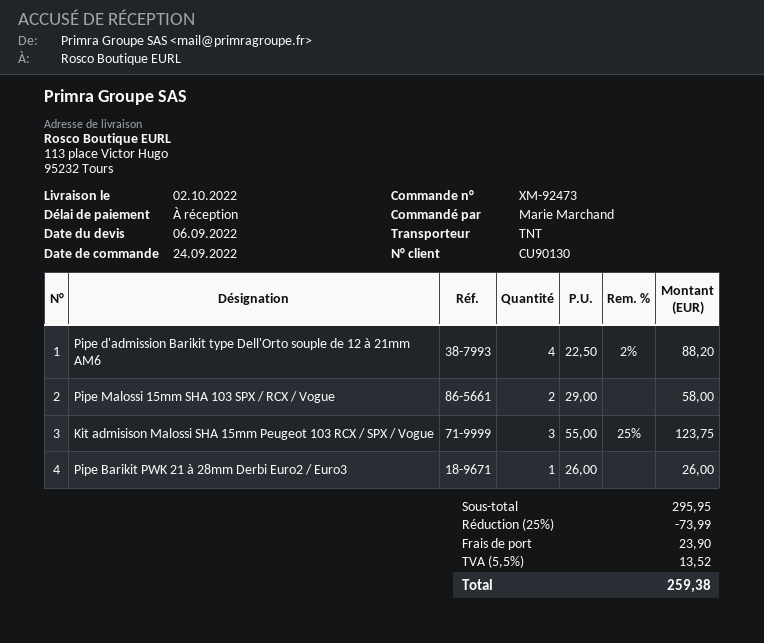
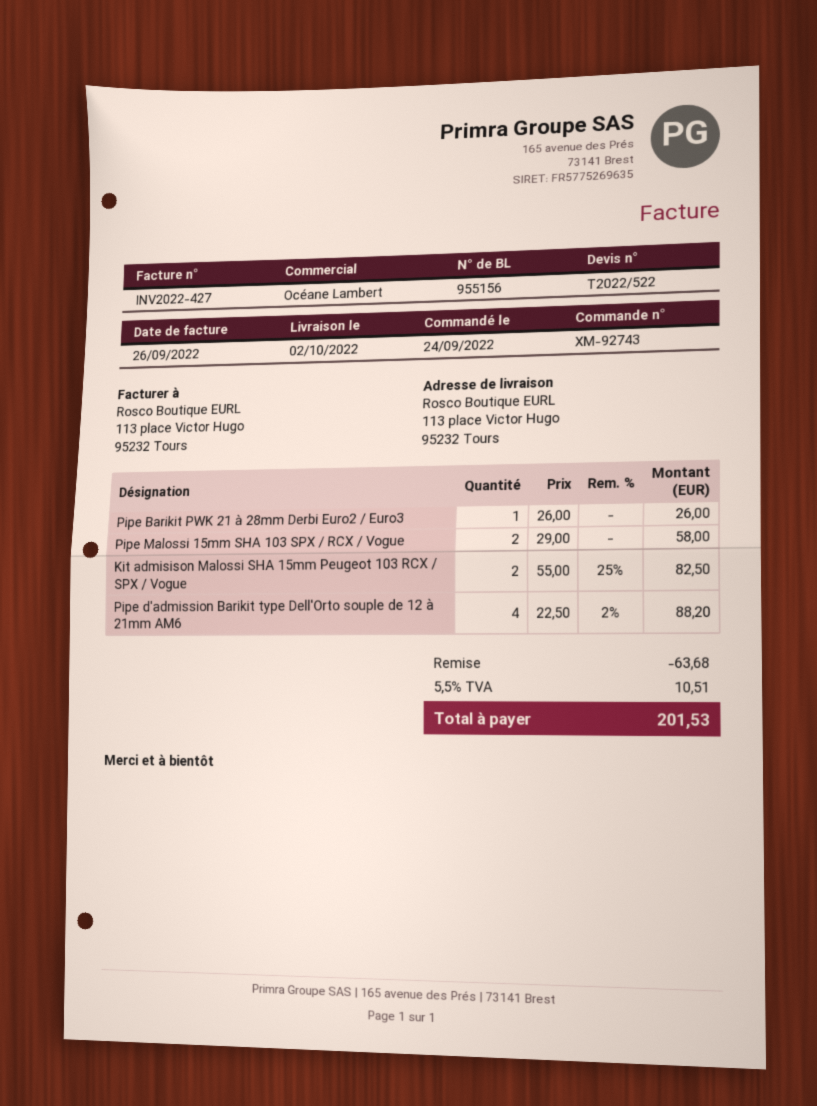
order number: XM-92473 -> XM-92743
Kit admisison Malossi SHA 15mm Peugeot 103 RCX / SPX / Vogue: 3 x 55.00 - 25% = 123.75 -> 2 x 55.00 - 25% = 82.50
discount: 73.99 -> 63.68
shipping: 23.90 -> none
tax: 5.5% = 13.52 -> 5.5% = 10.51
total: 259.38 -> 201.53

